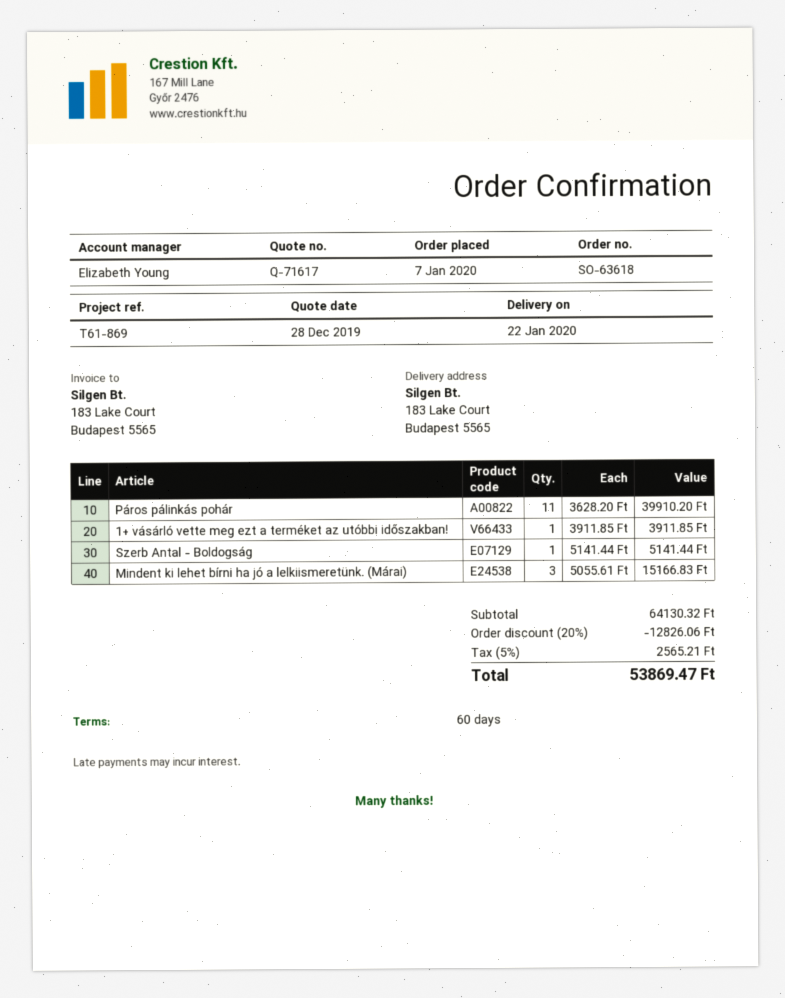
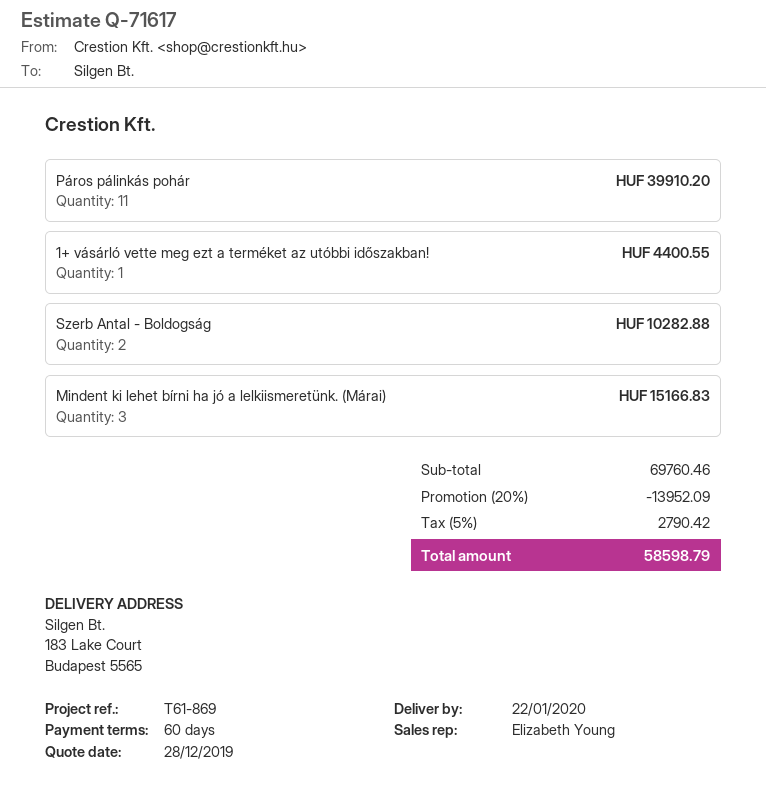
1+ vásárló vette meg ezt a terméket az utóbbi időszakban!: 1 for 3911.85 -> 1 for 4400.55
Szerb Antal - Boldogság: 1 for 5141.44 -> 2 for 10282.88
subtotal: 64130.32 -> 69760.46
discount: 20% = 12826.06 -> 20% = 13952.09
tax: 5% = 2565.21 -> 5% = 2790.42
total: 53869.47 -> 58598.79

